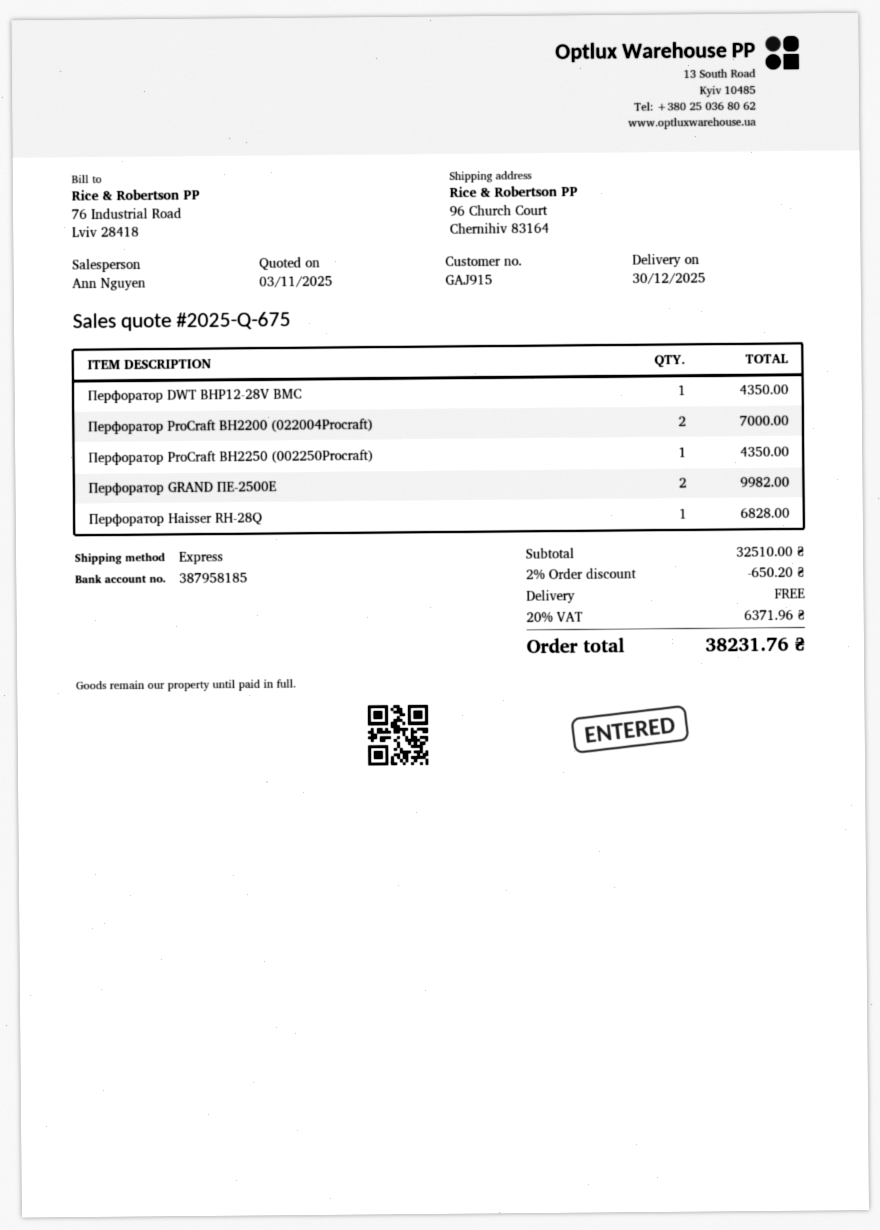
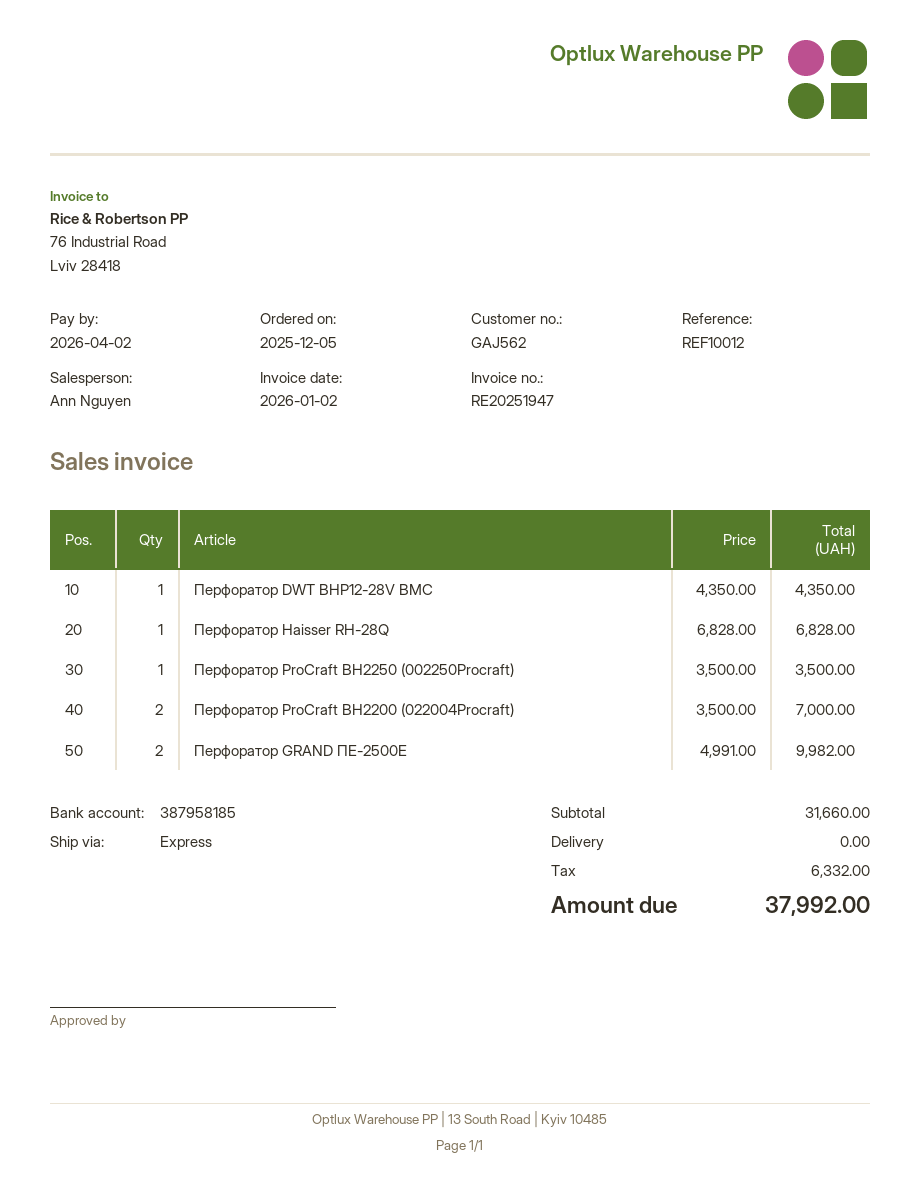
customer number: GAJ915 -> GAJ562
Перфоратор ProCraft BH2250 (002250Procraft): 1 for 4350.00 -> 1 for 3500.00
subtotal: 32510.00 -> 31660.00
discount: 2% = 650.20 -> none
tax: 6371.96 -> 6332.00
total: 38231.76 -> 37992.00

